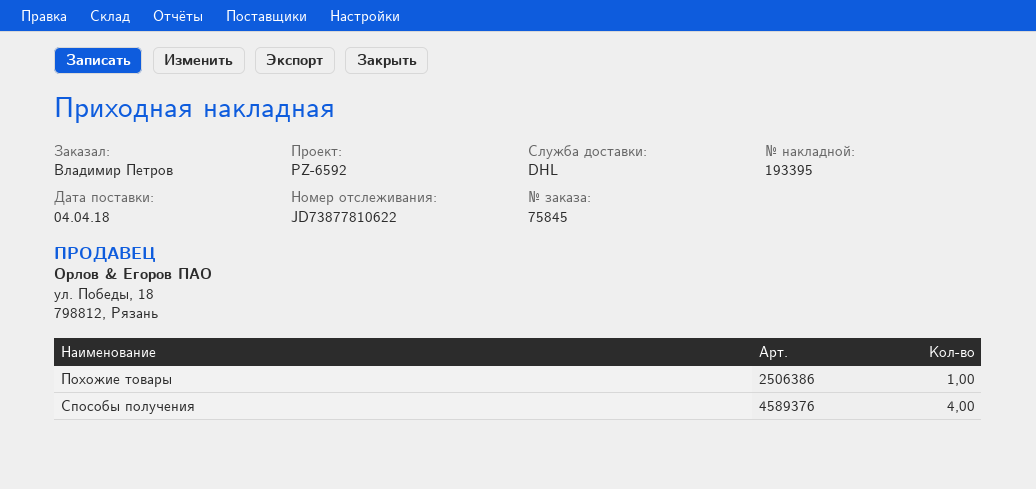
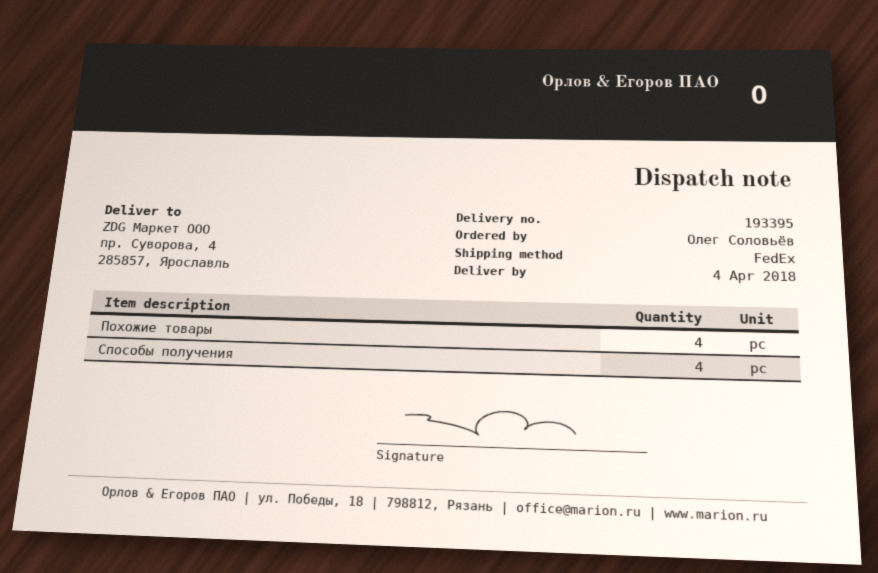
ordered by: Владимир Петров -> Олег Соловьёв
shipping method: DHL -> FedEx
Похожие товары: 1 -> 4

